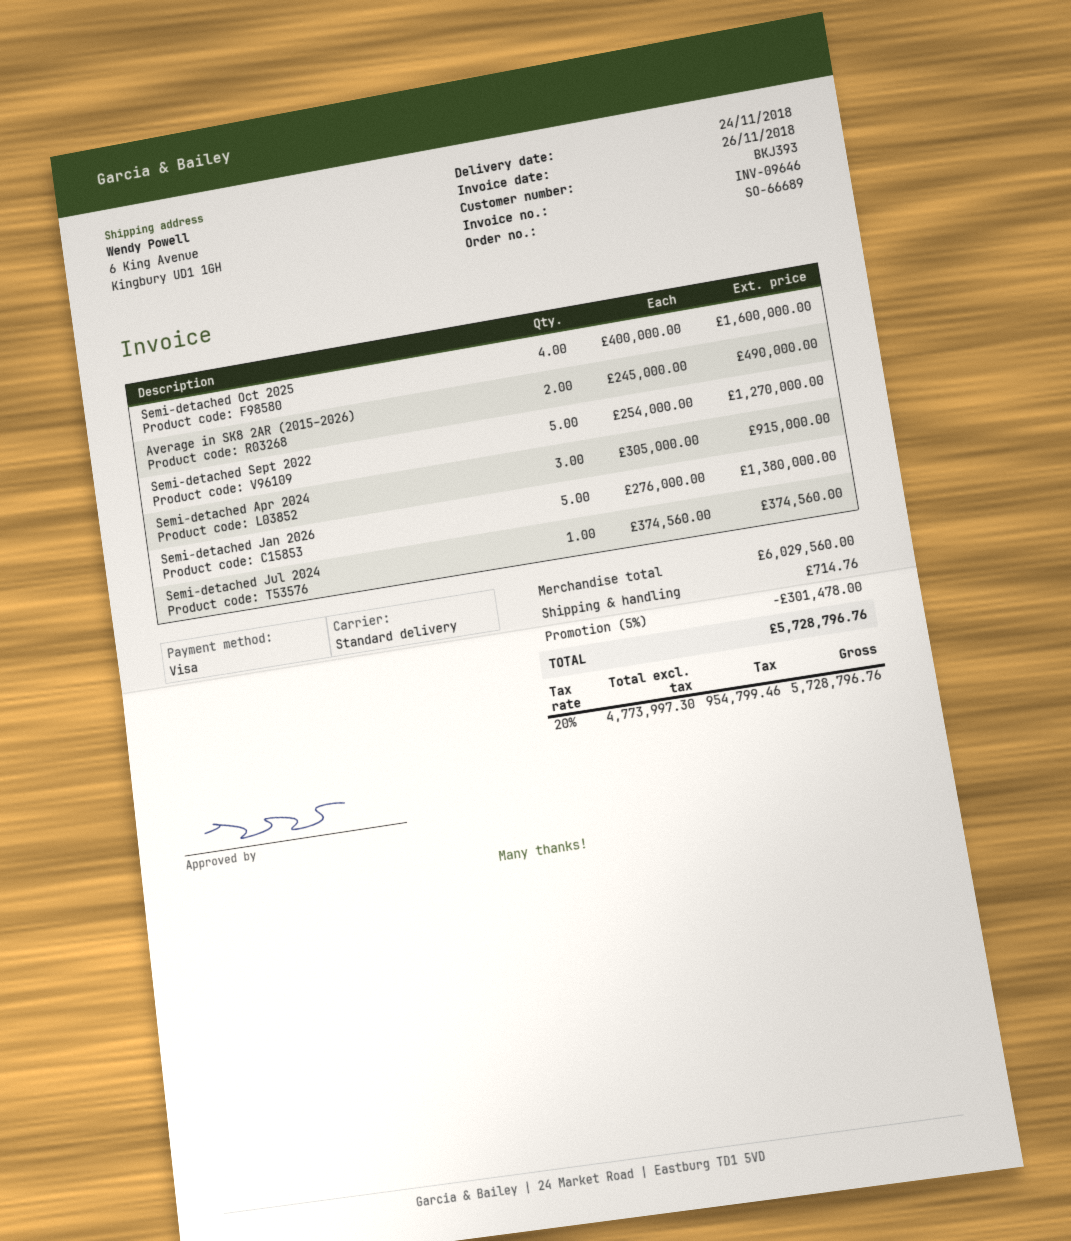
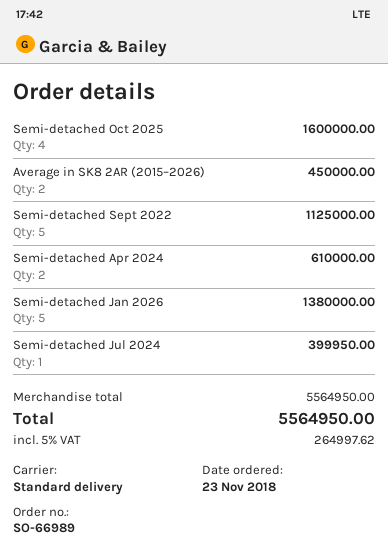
order number: SO-66689 -> SO-66989
Average in SK8 2AR (2015–2026): 2 for 490000.00 -> 2 for 450000.00
Semi-detached Sept 2022: 5 for 1270000.00 -> 5 for 1125000.00
Semi-detached Apr 2024: 3 for 915000.00 -> 2 for 610000.00
Semi-detached Jul 2024: 1 for 374560.00 -> 1 for 399950.00
subtotal: 6029560.00 -> 5564950.00
discount: 5% = 301478.00 -> none
shipping: 714.76 -> none
tax: 20% = 954799.46 -> 5% = 264997.62
total: 5728796.76 -> 5564950.00

